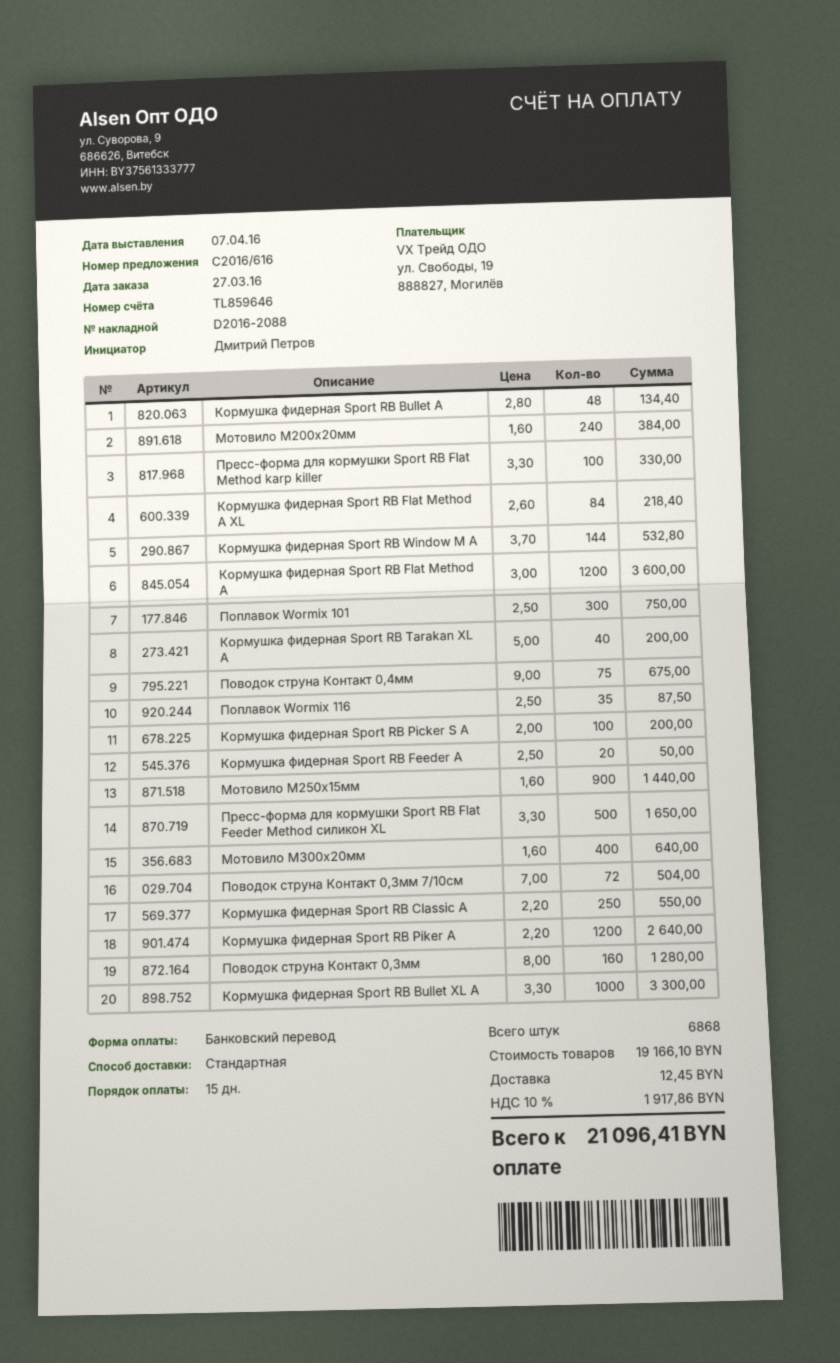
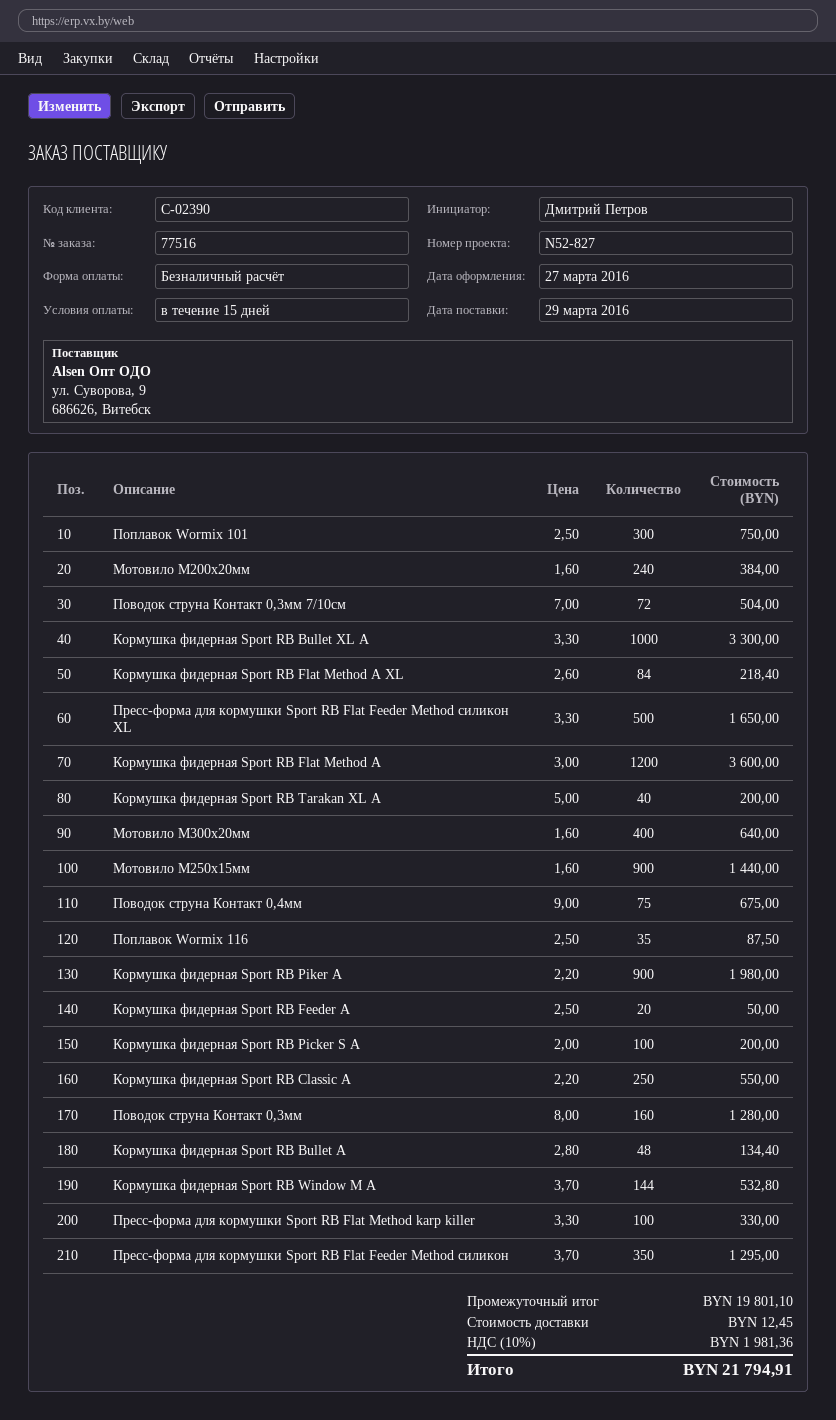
Кормушка фидерная Sport RB Piker A: 1200 x 2.20 = 2640.00 -> 900 x 2.20 = 1980.00
Пресс-форма для кормушки Sport RB Flat Feeder Method силикон: none -> 350 x 3.70 = 1295.00
subtotal: 19166.10 -> 19801.10
tax: 10% = 1917.86 -> 10% = 1981.36
total: 21096.41 -> 21794.91

